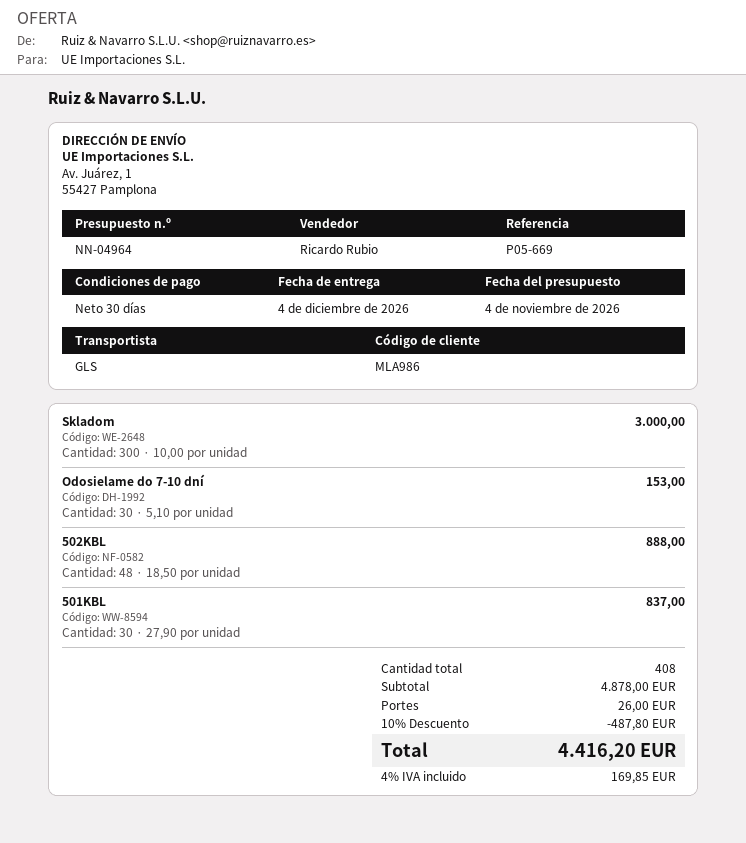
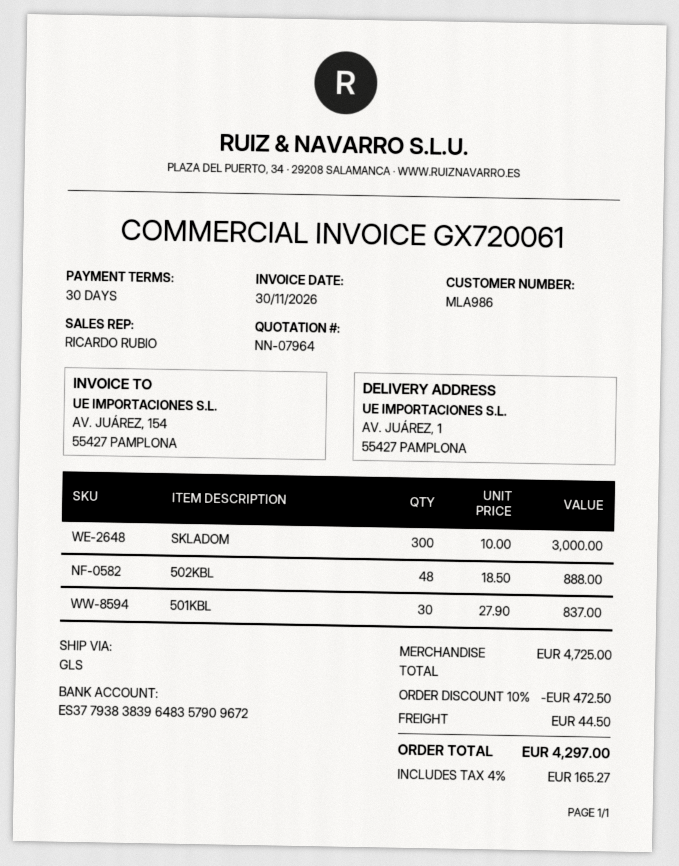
quote number: NN-04964 -> NN-07964
Odosielame do 7-10 dní: 30 x 5.10 = 153.00 -> none
subtotal: 4878.00 -> 4725.00
discount: 10% = 487.80 -> 10% = 472.50
shipping: 26.00 -> 44.50
tax: 4% = 169.85 -> 4% = 165.27
total: 4416.20 -> 4297.00

